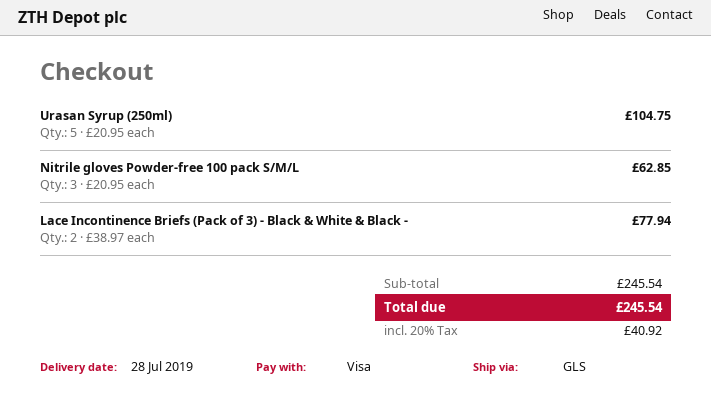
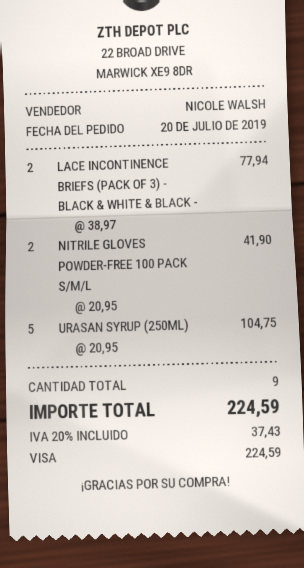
Nitrile gloves Powder-free 100 pack S/M/L: 3 x 20.95 = 62.85 -> 2 x 20.95 = 41.90
tax: 20% = 40.92 -> 20% = 37.43
total: 245.54 -> 224.59

